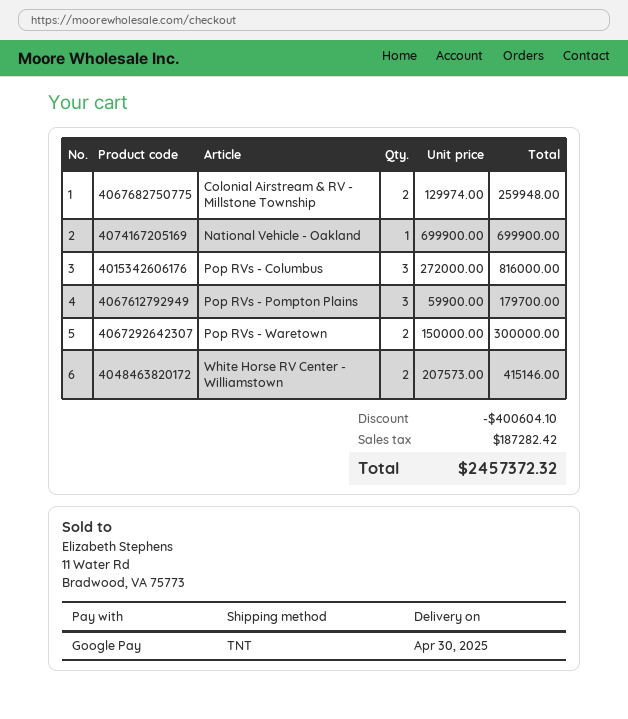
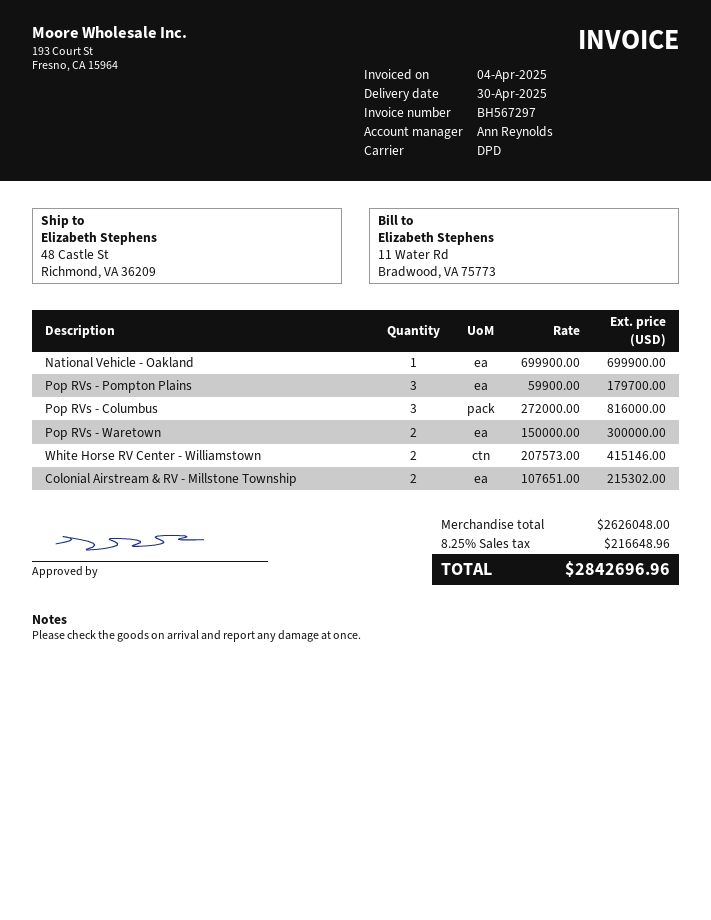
shipping method: TNT -> DPD
Colonial Airstream & RV - Millstone Township: 2 x 129974.00 = 259948.00 -> 2 x 107651.00 = 215302.00
discount: 400604.10 -> none
tax: 187282.42 -> 216648.96
total: 2457372.32 -> 2842696.96

